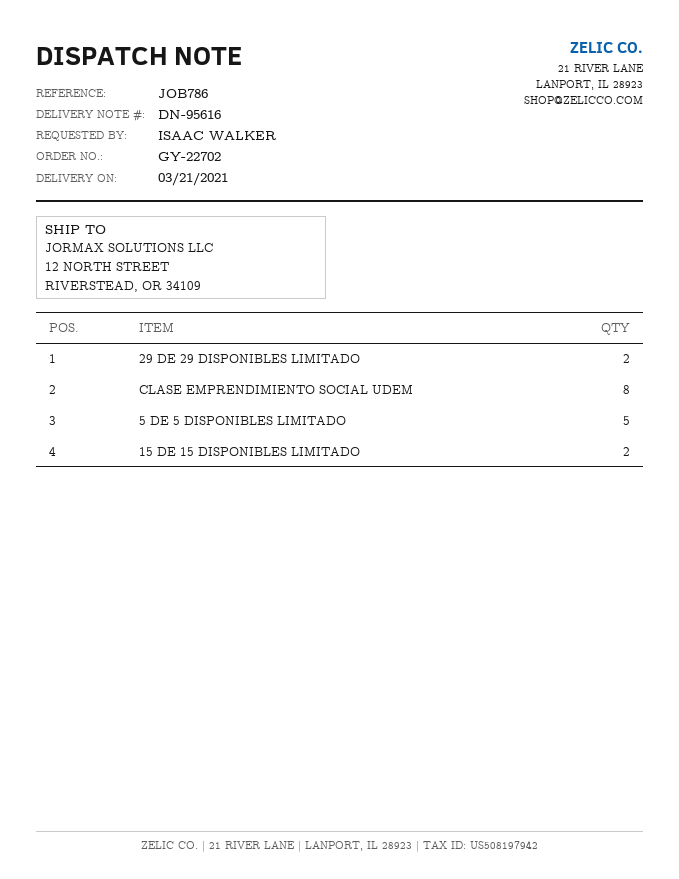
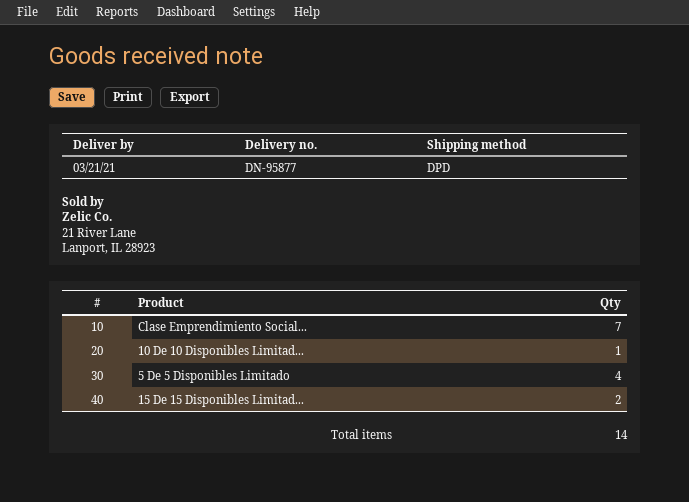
delivery note number: DN-95616 -> DN-95877
29 DE 29 DISPONIBLES LIMITADO: 2 -> none
CLASE EMPRENDIMIENTO SOCIAL UDEM: 8 -> 7
5 DE 5 DISPONIBLES LIMITADO: 5 -> 4
10 De 10 Disponibles Limitad...: none -> 1

